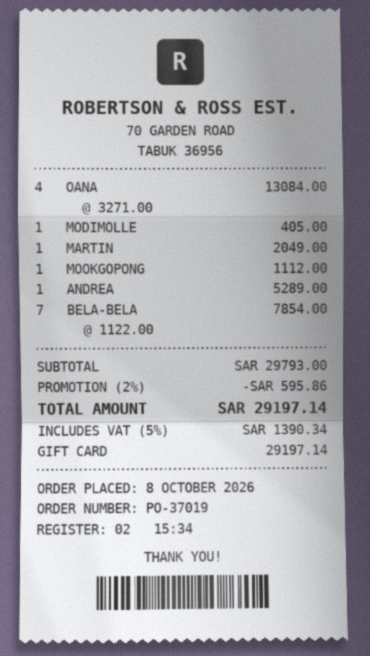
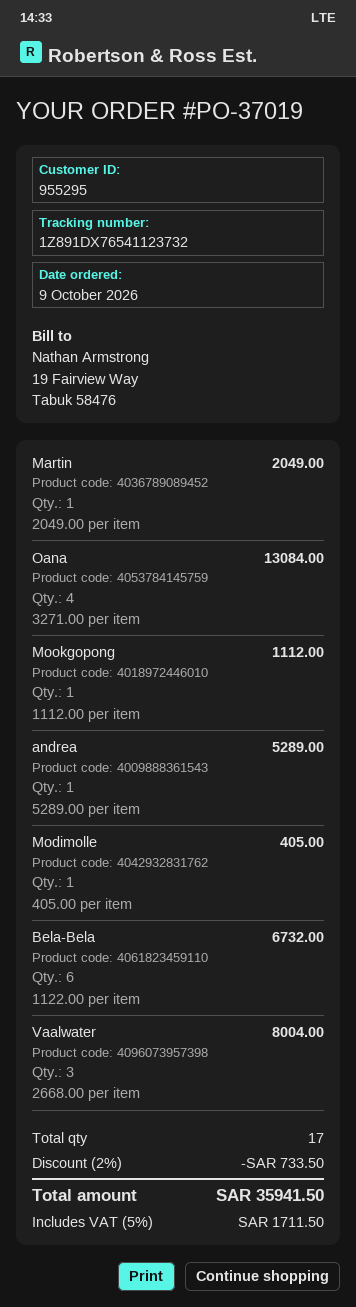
order date: 2026-10-08 -> 2026-10-09
BELA-BELA: 7 x 1122.00 = 7854.00 -> 6 x 1122.00 = 6732.00
Vaalwater: none -> 3 x 2668.00 = 8004.00
discount: 2% = 595.86 -> 2% = 733.50
tax: 5% = 1390.34 -> 5% = 1711.50
total: 29197.14 -> 35941.50

